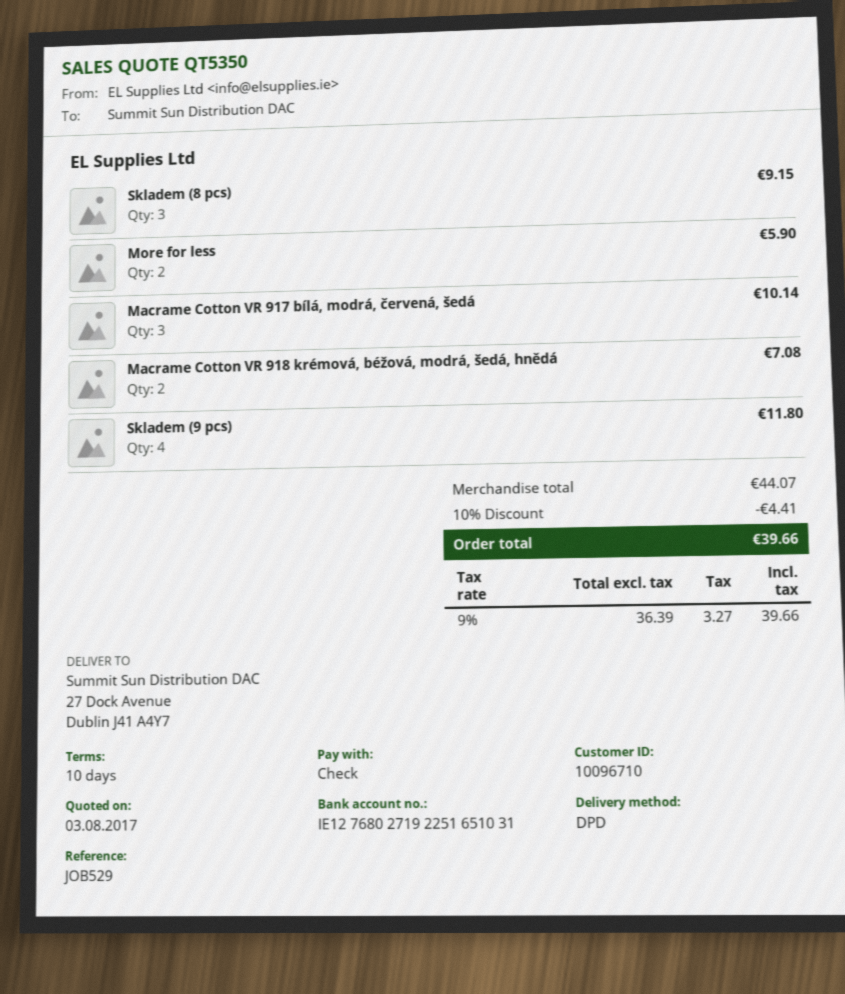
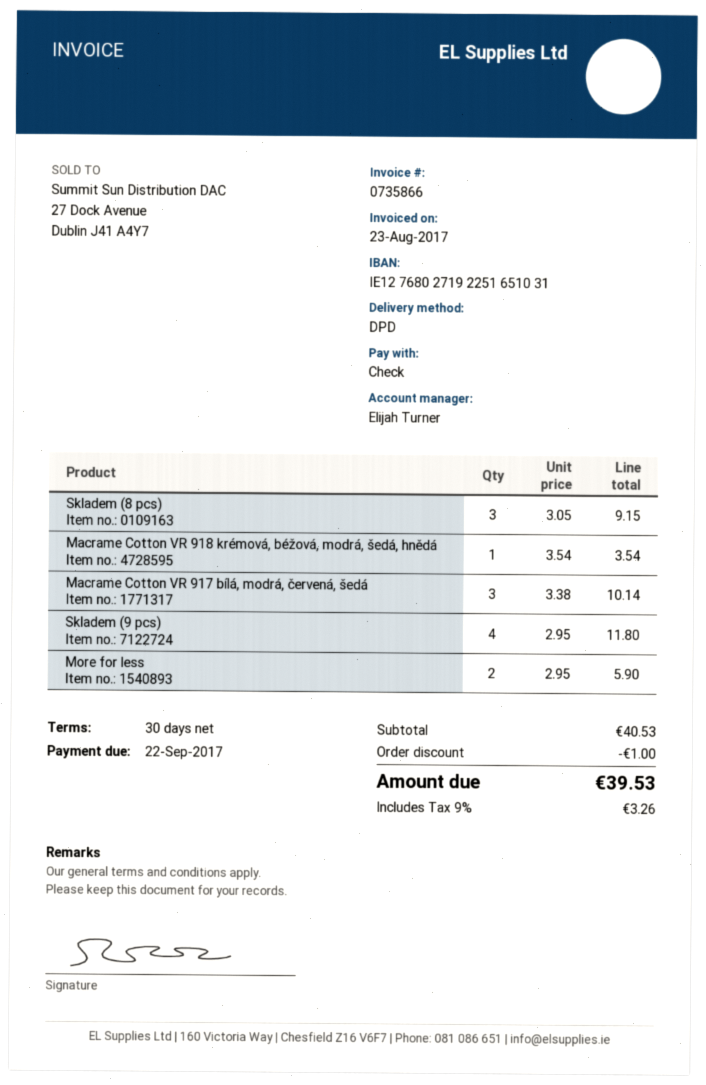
payment terms: 10 days -> 30 days
Macrame Cotton VR 918 krémová, béžová, modrá, šedá, hnědá: 2 for 7.08 -> 1 for 3.54
subtotal: 44.07 -> 40.53
discount: 4.41 -> 1.00
tax: 9% = 3.27 -> 9% = 3.26
total: 39.66 -> 39.53

